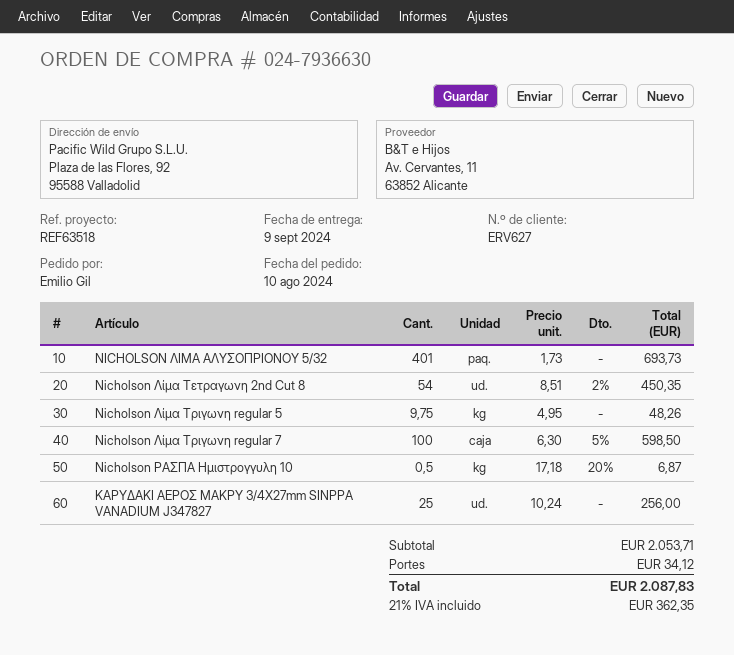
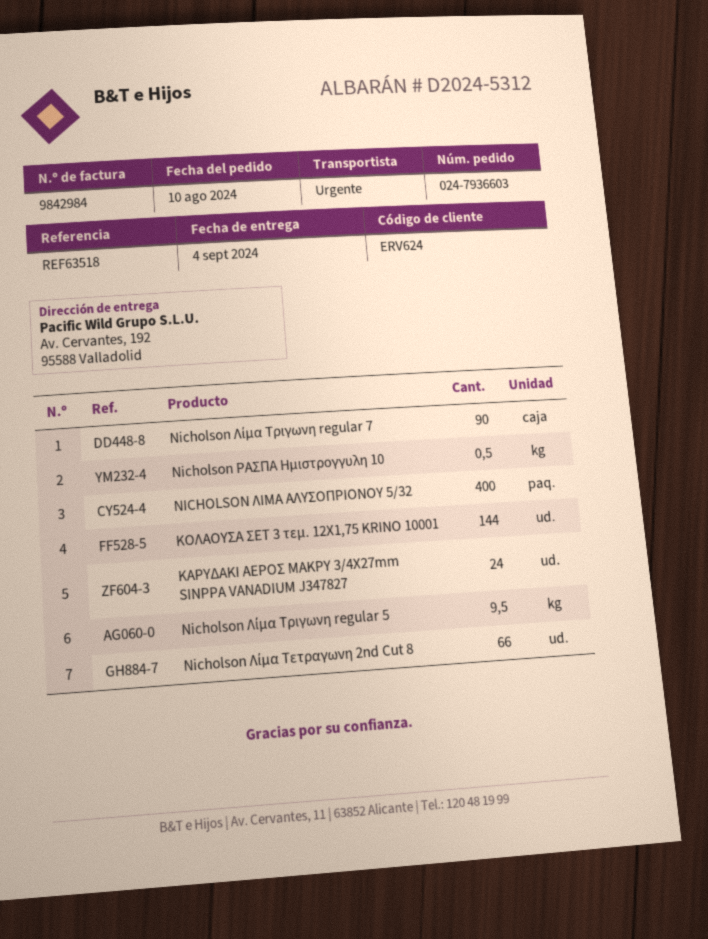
order number: 024-7936630 -> 024-7936603
delivery date: 2024-09-09 -> 2024-09-04
customer number: ERV627 -> ERV624
ship to: Plaza de las Flores, 92, 95588 Valladolid -> Av. Cervantes, 192, 95588 Valladolid
NICHOLSON ΛΙΜΑ ΑΛΥΣΟΠΡΙΟΝΟΥ 5/32: 401 -> 400
Nicholson Λίμα Τετραγωνη 2nd Cut 8: 54 -> 66
Nicholson Λίμα Τριγωνη regular 5: 9.75 -> 9.5
Nicholson Λίμα Τριγωνη regular 7: 100 -> 90
ΚΑΡΥΔΑΚΙ ΑΕΡΟΣ ΜΑΚΡΥ 3/4Χ27mm SINPPA VANADIUM J347827: 25 -> 24
ΚΟΛΑΟΥΣΑ ΣΕΤ 3 τεμ. 12Χ1,75 KRINO 10001: none -> 144

